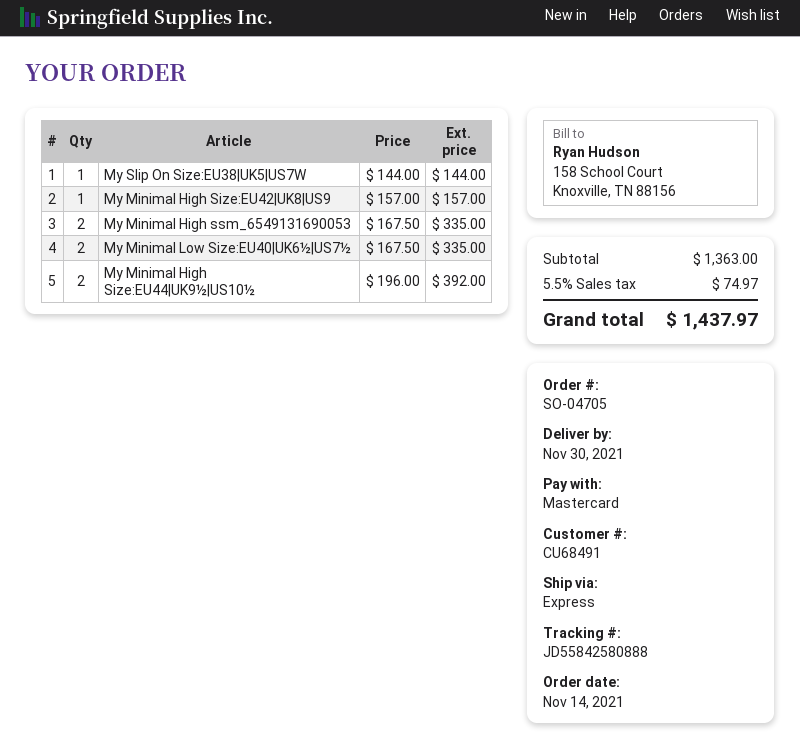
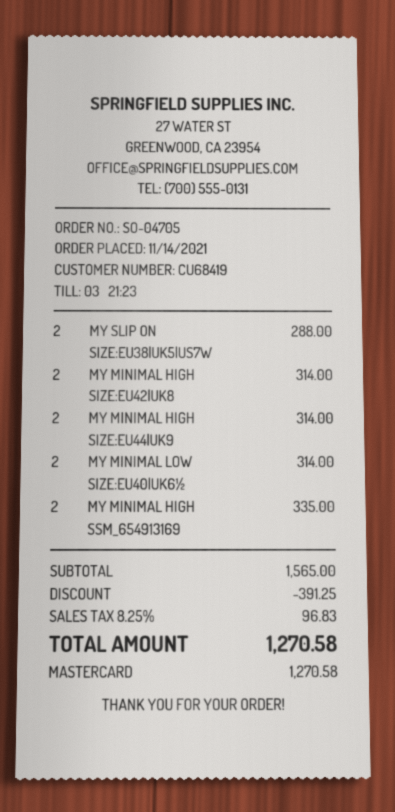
customer number: CU68491 -> CU68419
My Slip On Size:EU38|UK5|US7W: 1 for 144.00 -> 2 for 288.00
My Minimal High Size:EU42|UK8|US9: 1 for 157.00 -> 2 for 314.00
My Minimal Low Size:EU40|UK6½|US7½: 2 for 335.00 -> 2 for 314.00
My Minimal High Size:EU44|UK9½|US10½: 2 for 392.00 -> 2 for 314.00
subtotal: 1363.00 -> 1565.00
discount: none -> 391.25
tax: 5.5% = 74.97 -> 8.25% = 96.83
total: 1437.97 -> 1270.58

